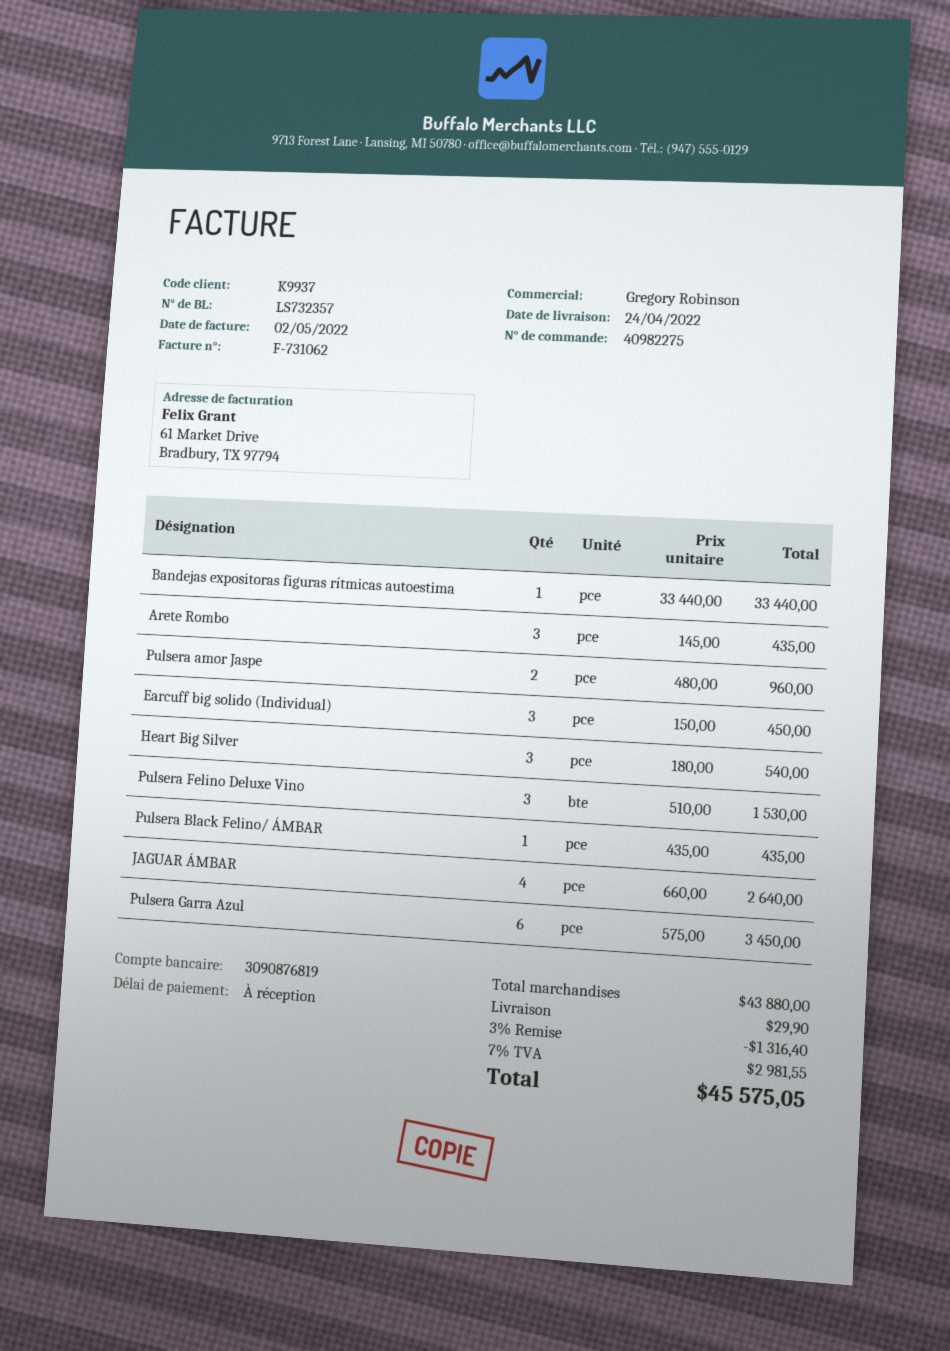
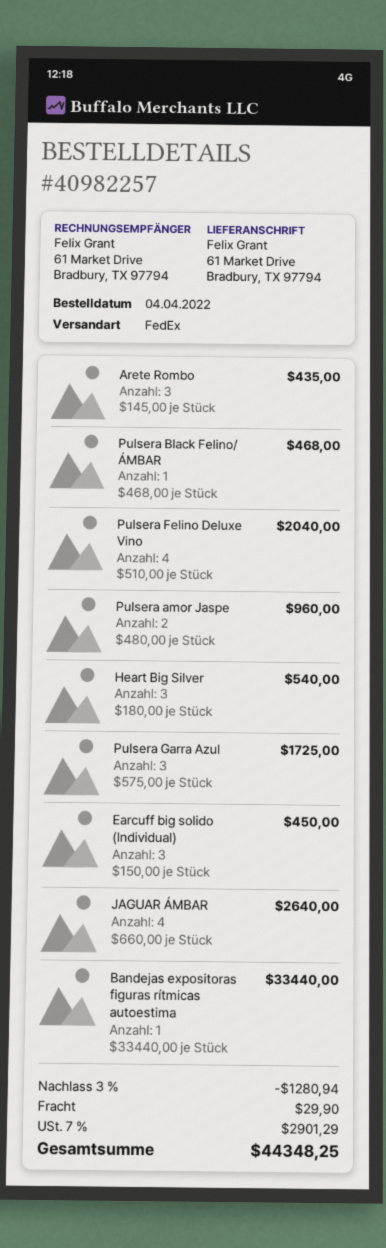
order number: 40982275 -> 40982257
Pulsera Felino Deluxe Vino: 3 x 510.00 = 1530.00 -> 4 x 510.00 = 2040.00
Pulsera Black Felino/ ÁMBAR: 1 x 435.00 = 435.00 -> 1 x 468.00 = 468.00
Pulsera Garra Azul: 6 x 575.00 = 3450.00 -> 3 x 575.00 = 1725.00
discount: 3% = 1316.40 -> 3% = 1280.94
tax: 7% = 2981.55 -> 7% = 2901.29
total: 45575.05 -> 44348.25

